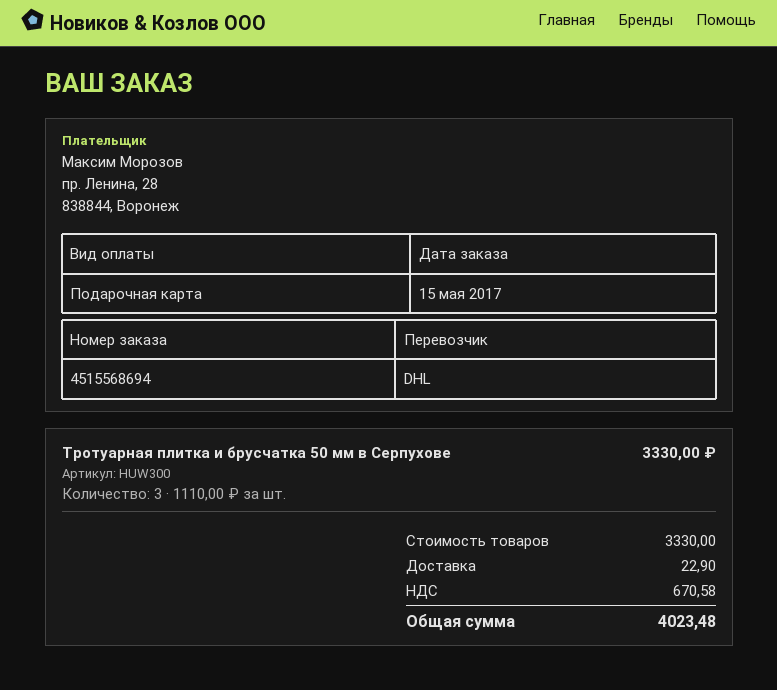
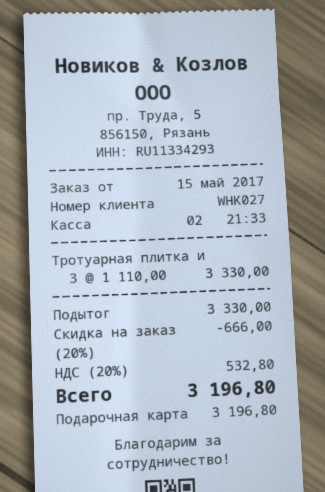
discount: none -> 20% = 666.00
shipping: 22.90 -> none
tax: 670.58 -> 532.80
total: 4023.48 -> 3196.80

